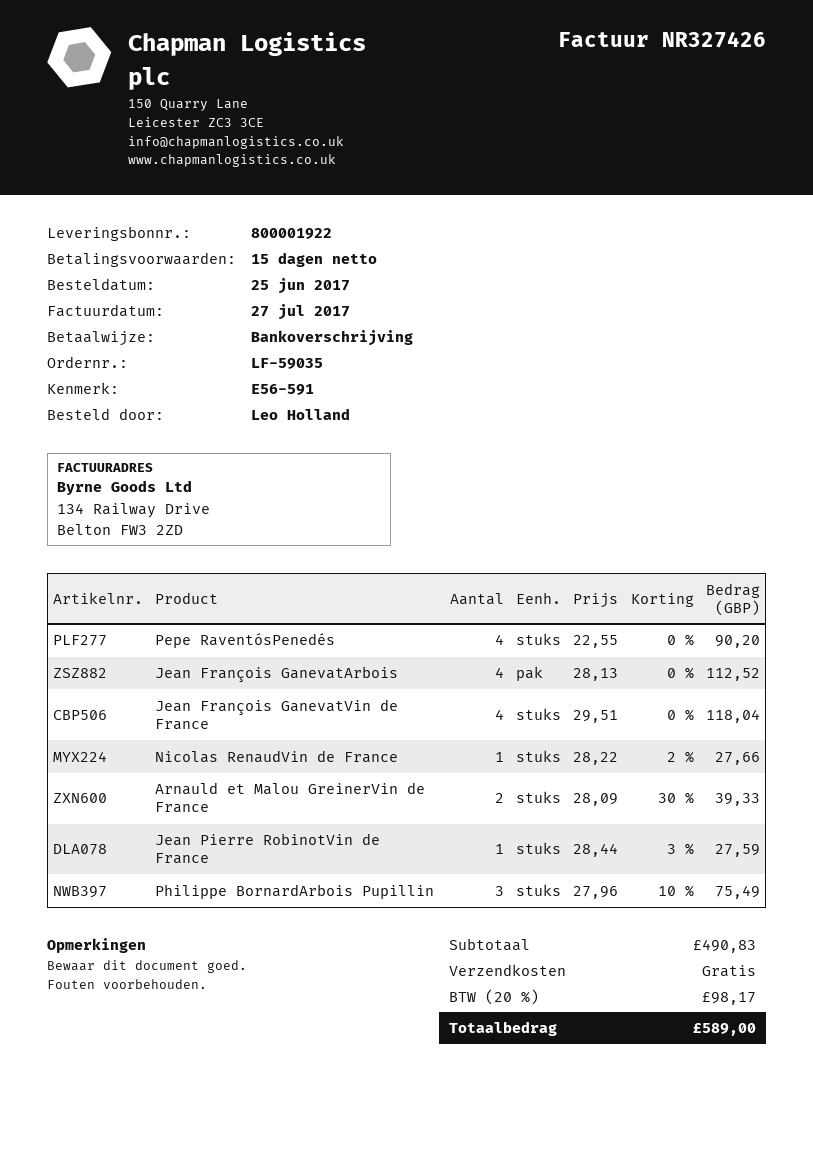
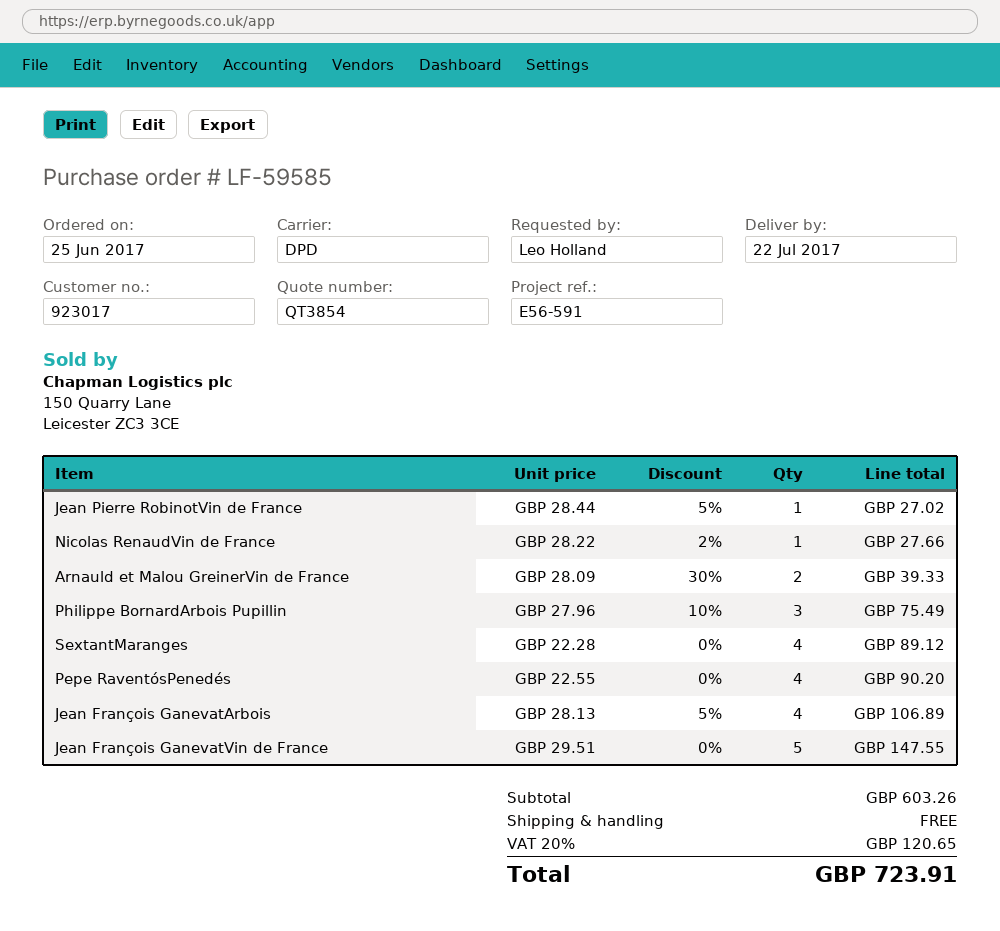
order number: LF-59035 -> LF-59585
Jean François GanevatArbois: 4 x 28.13 = 112.52 -> 4 x 28.13 - 5% = 106.89
Jean François GanevatVin de France: 4 x 29.51 = 118.04 -> 5 x 29.51 = 147.55
Jean Pierre RobinotVin de France: 1 x 28.44 - 3% = 27.59 -> 1 x 28.44 - 5% = 27.02
SextantMaranges: none -> 4 x 22.28 = 89.12
subtotal: 490.83 -> 603.26
tax: 20% = 98.17 -> 20% = 120.65
total: 589.00 -> 723.91

